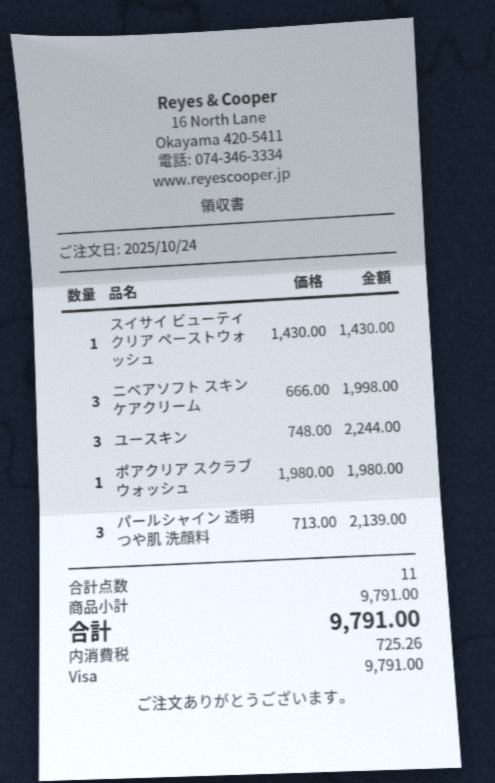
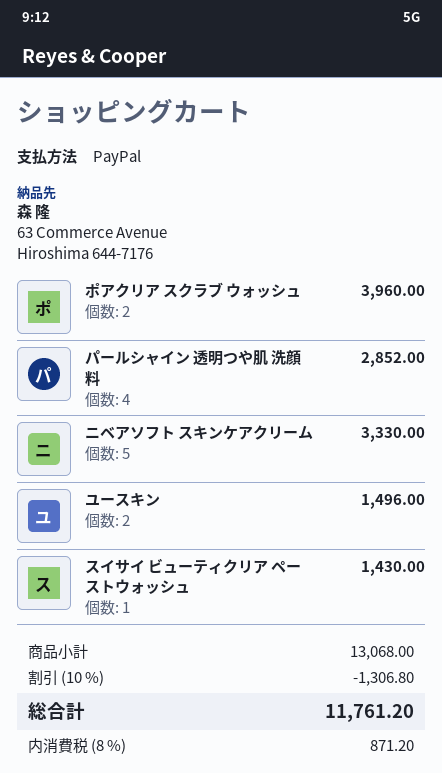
payment method: Visa -> PayPal
ニベアソフト スキンケアクリーム: 3 for 1998.00 -> 5 for 3330.00
ユースキン: 3 for 2244.00 -> 2 for 1496.00
ポアクリア スクラブ ウォッシュ: 1 for 1980.00 -> 2 for 3960.00
パールシャイン 透明つや肌 洗顔料: 3 for 2139.00 -> 4 for 2852.00
subtotal: 9791.00 -> 13068.00
discount: none -> 10% = 1306.80
tax: 725.26 -> 871.20
total: 9791.00 -> 11761.20

